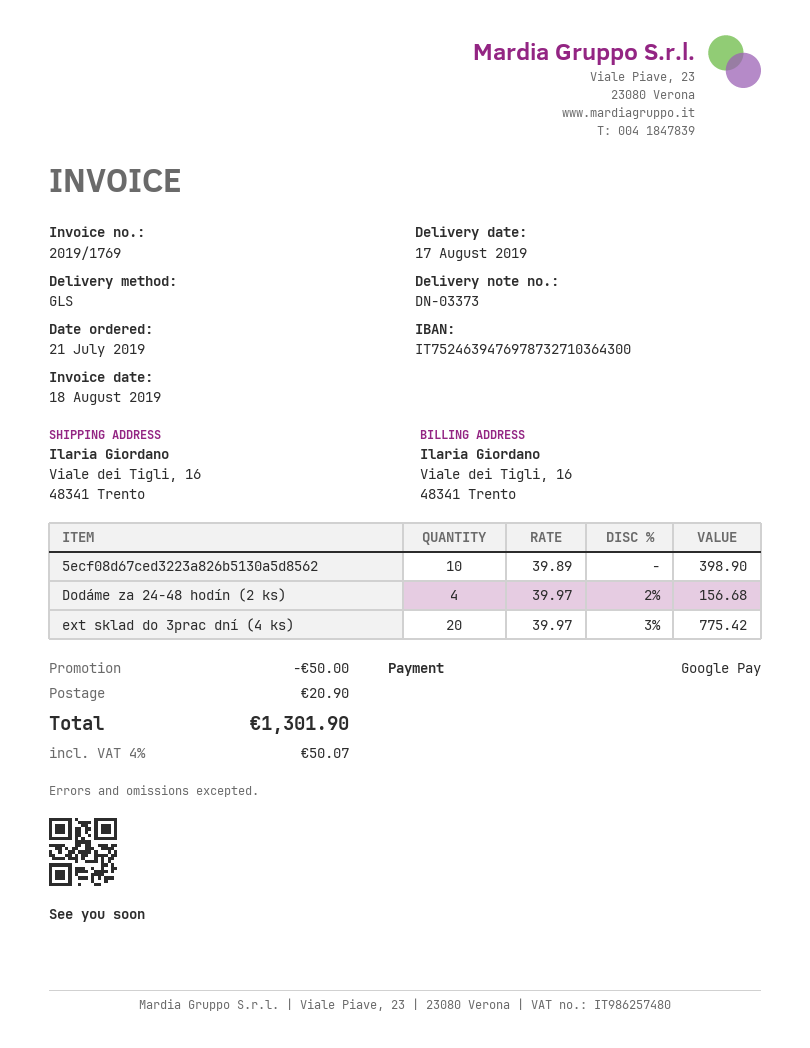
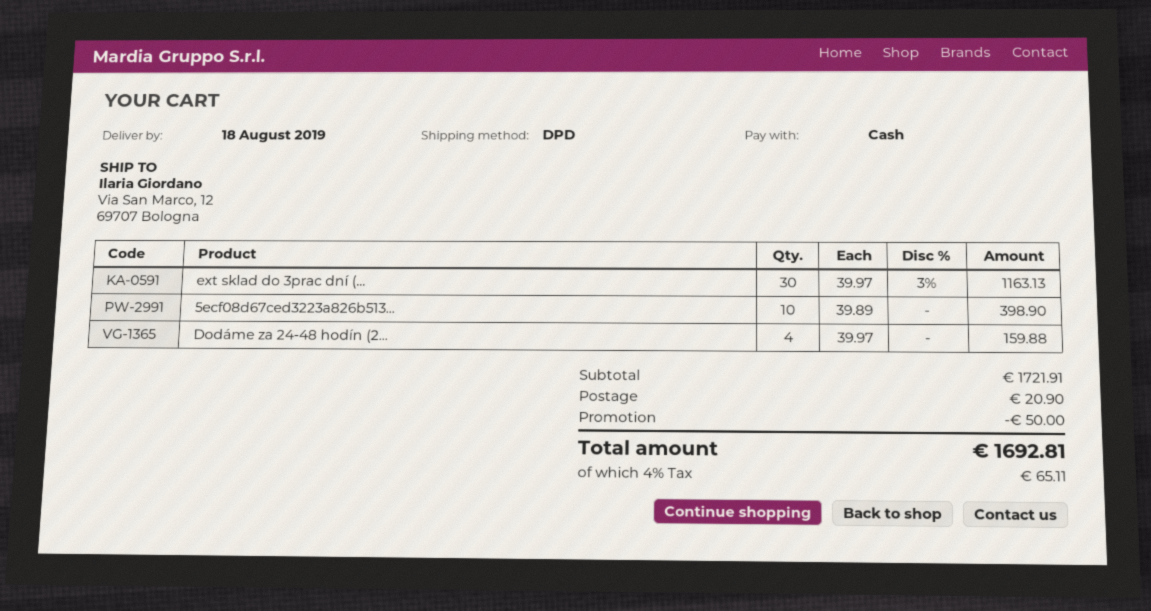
delivery date: 2019-08-17 -> 2019-08-18
payment method: Google Pay -> cash
shipping method: GLS -> DPD
ship to: Viale dei Tigli, 16, 48341 Trento -> Via San Marco, 12, 69707 Bologna
Dodáme za 24-48 hodín (2 ks): 4 x 39.97 - 2% = 156.68 -> 4 x 39.97 = 159.88
ext sklad do 3prac dní (4 ks): 20 x 39.97 - 3% = 775.42 -> 30 x 39.97 - 3% = 1163.13
tax: 4% = 50.07 -> 4% = 65.11
total: 1301.90 -> 1692.81

